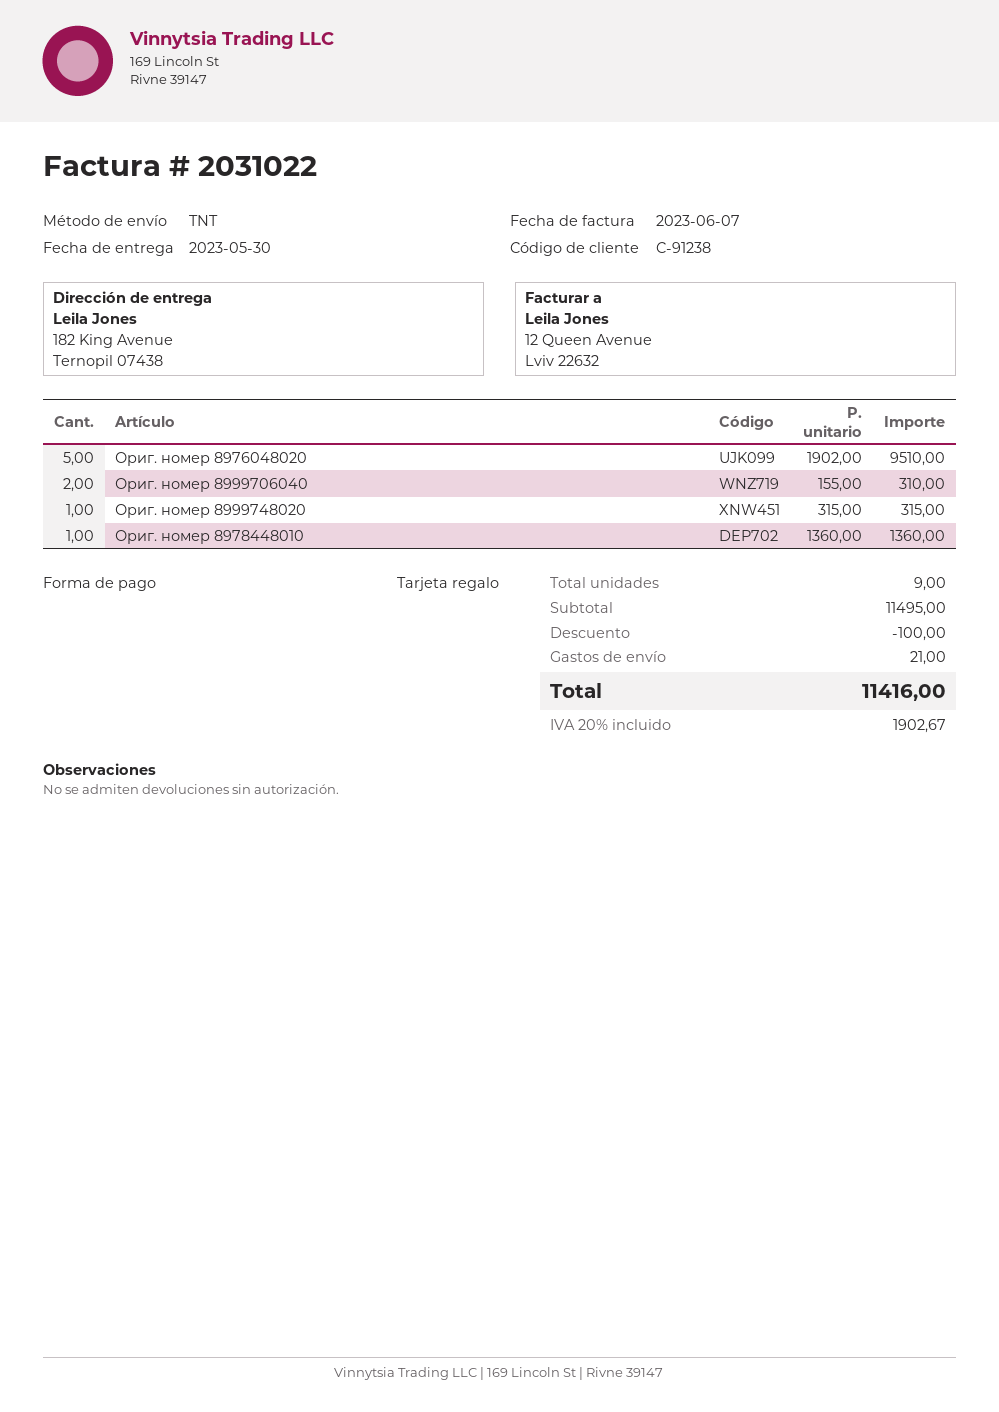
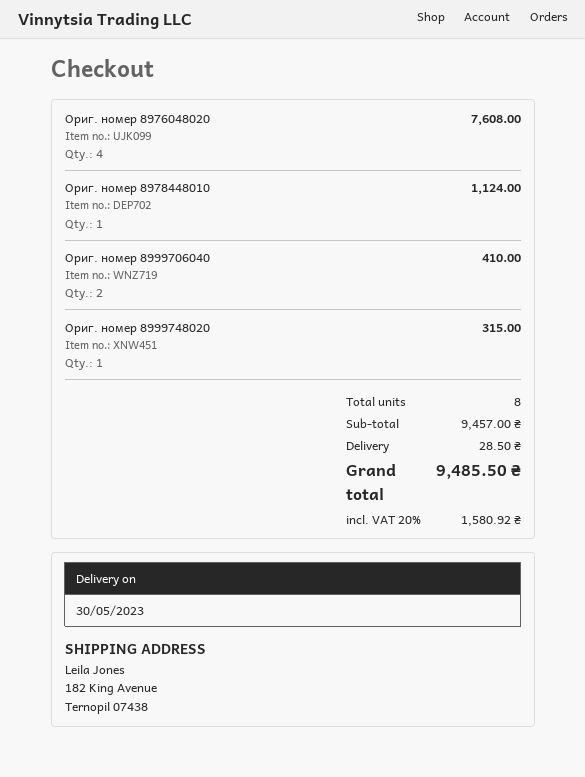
Ориг. номер 8976048020: 5 for 9510.00 -> 4 for 7608.00
Ориг. номер 8999706040: 2 for 310.00 -> 2 for 410.00
Ориг. номер 8978448010: 1 for 1360.00 -> 1 for 1124.00
total quantity: 9 -> 8
subtotal: 11495.00 -> 9457.00
discount: 100.00 -> none
shipping: 21.00 -> 28.50
tax: 20% = 1902.67 -> 20% = 1580.92
total: 11416.00 -> 9485.50

